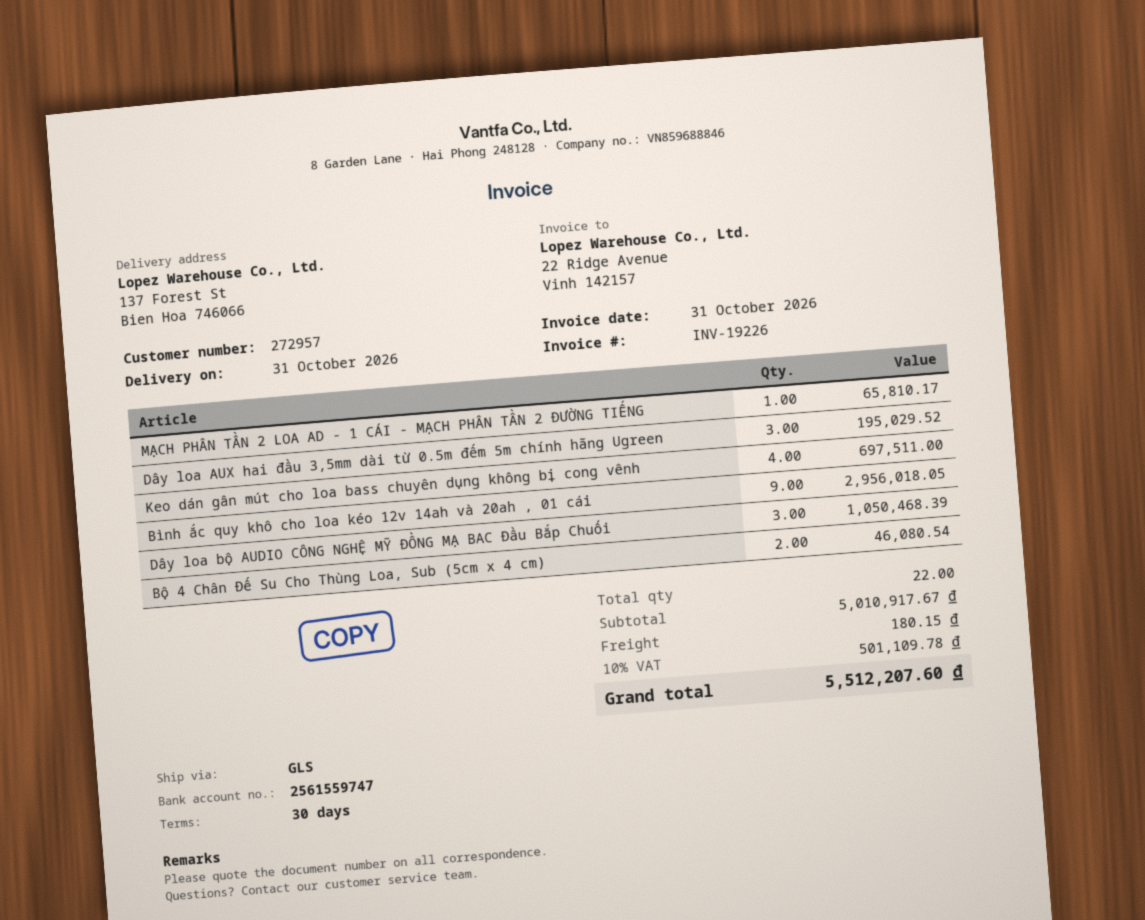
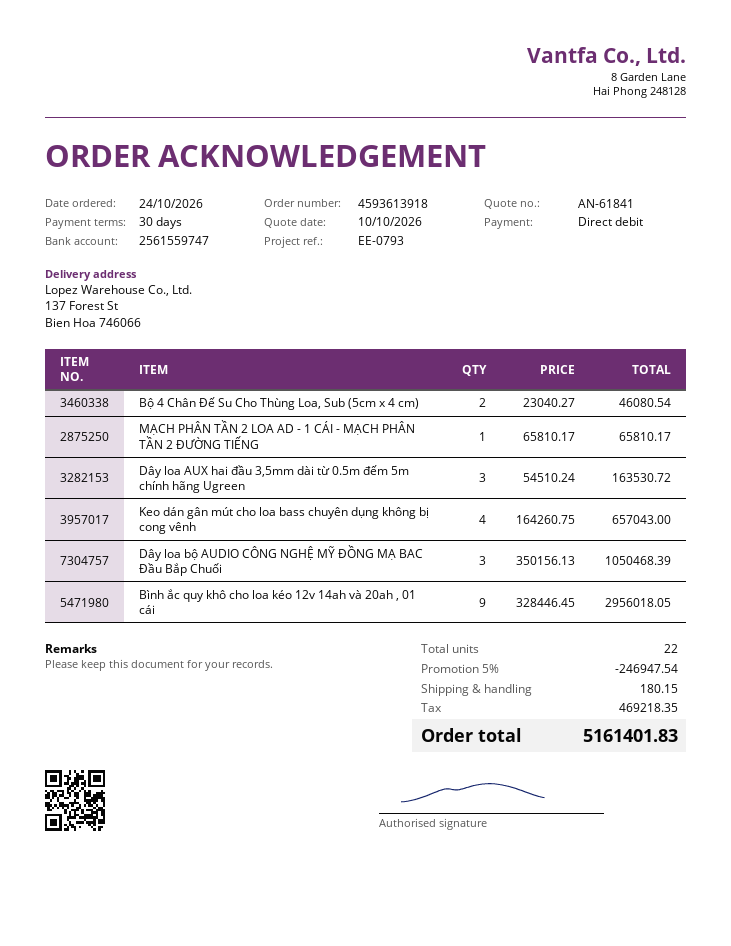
Dây loa AUX hai đầu 3,5mm dài từ 0.5m đếm 5m chính hãng Ugreen: 3 for 195029.52 -> 3 for 163530.72
Keo dán gân mút cho loa bass chuyên dụng không bị cong vênh: 4 for 697511.00 -> 4 for 657043.00
discount: none -> 5% = 246947.54
tax: 501109.78 -> 469218.35
total: 5512207.60 -> 5161401.83

